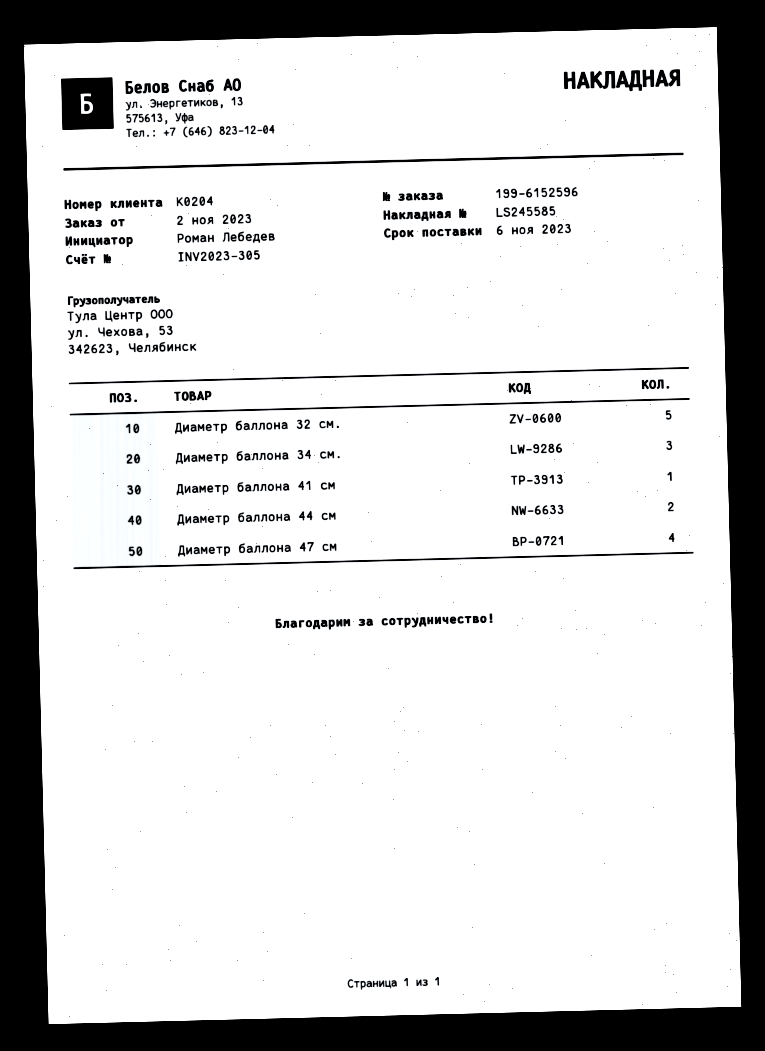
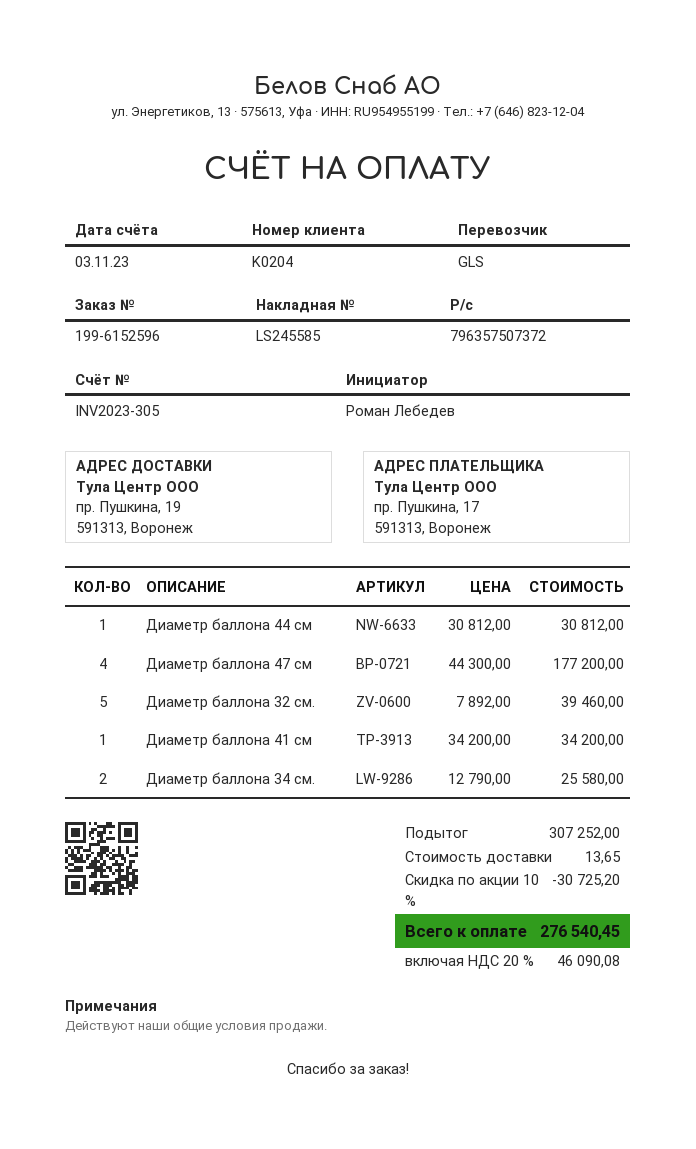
ship to: ул. Чехова, 53, 342623, Челябинск -> пр. Пушкина, 19, 591313, Воронеж
Диаметр баллона 34 см.: 3 -> 2
Диаметр баллона 44 см: 2 -> 1

